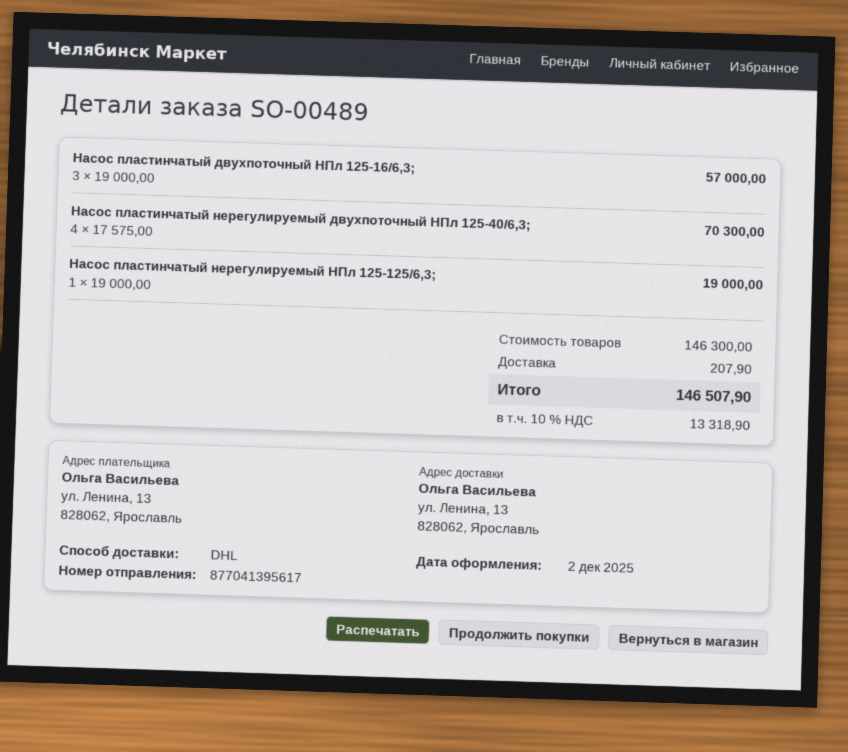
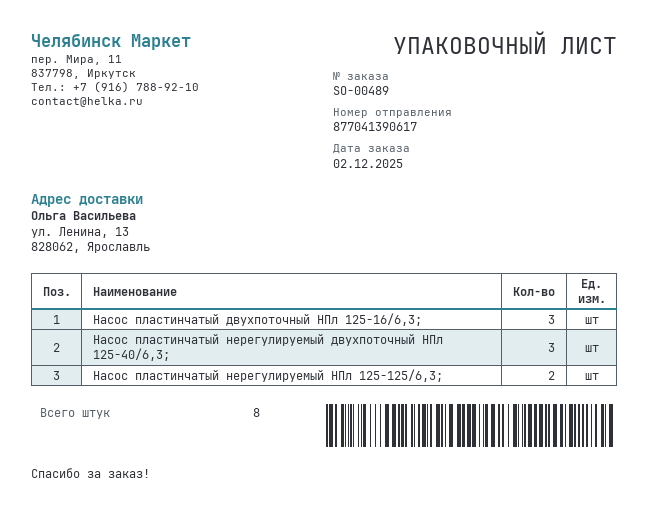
tracking number: 877041395617 -> 877041390617
Насос пластинчатый нерегулируемый двухпоточный НПл 125-40/6,3;: 4 -> 3
Насос пластинчатый нерегулируемый НПл 125-125/6,3;: 1 -> 2

